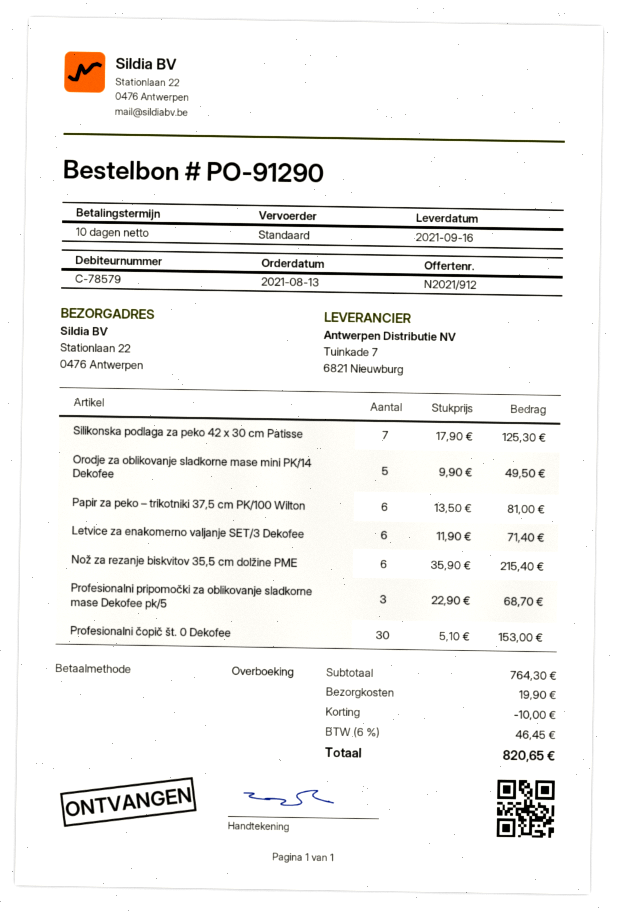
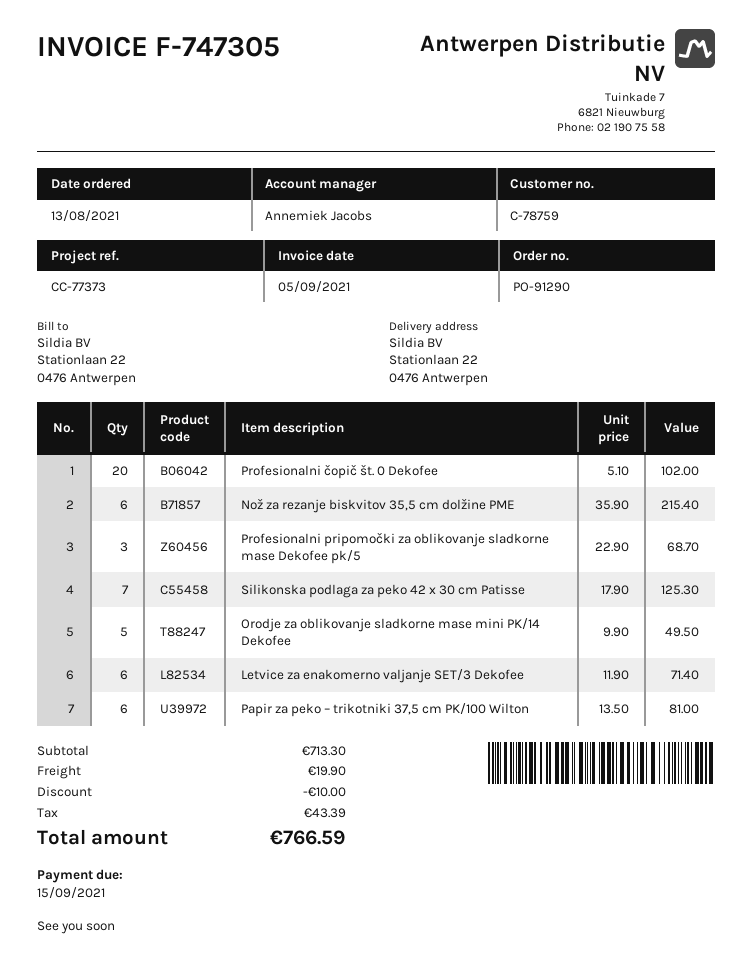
customer number: C-78579 -> C-78759
Profesionalni čopič št. 0 Dekofee: 30 x 5.10 = 153.00 -> 20 x 5.10 = 102.00
subtotal: 764.30 -> 713.30
tax: 46.45 -> 43.39
total: 820.65 -> 766.59

